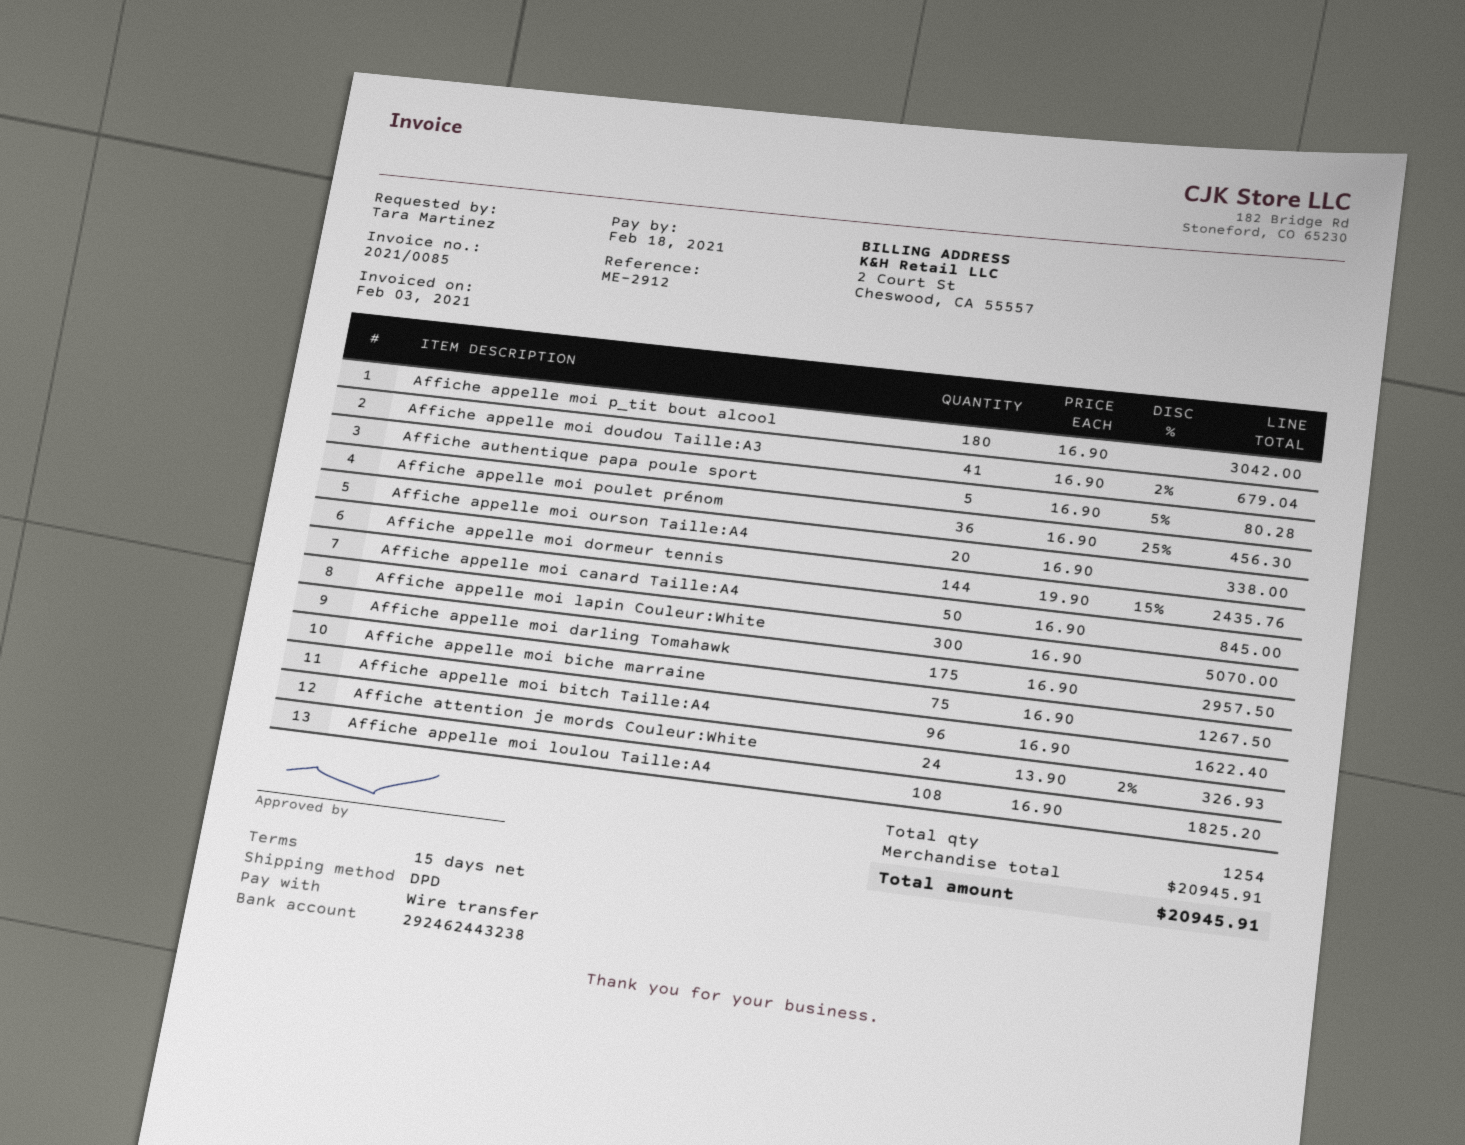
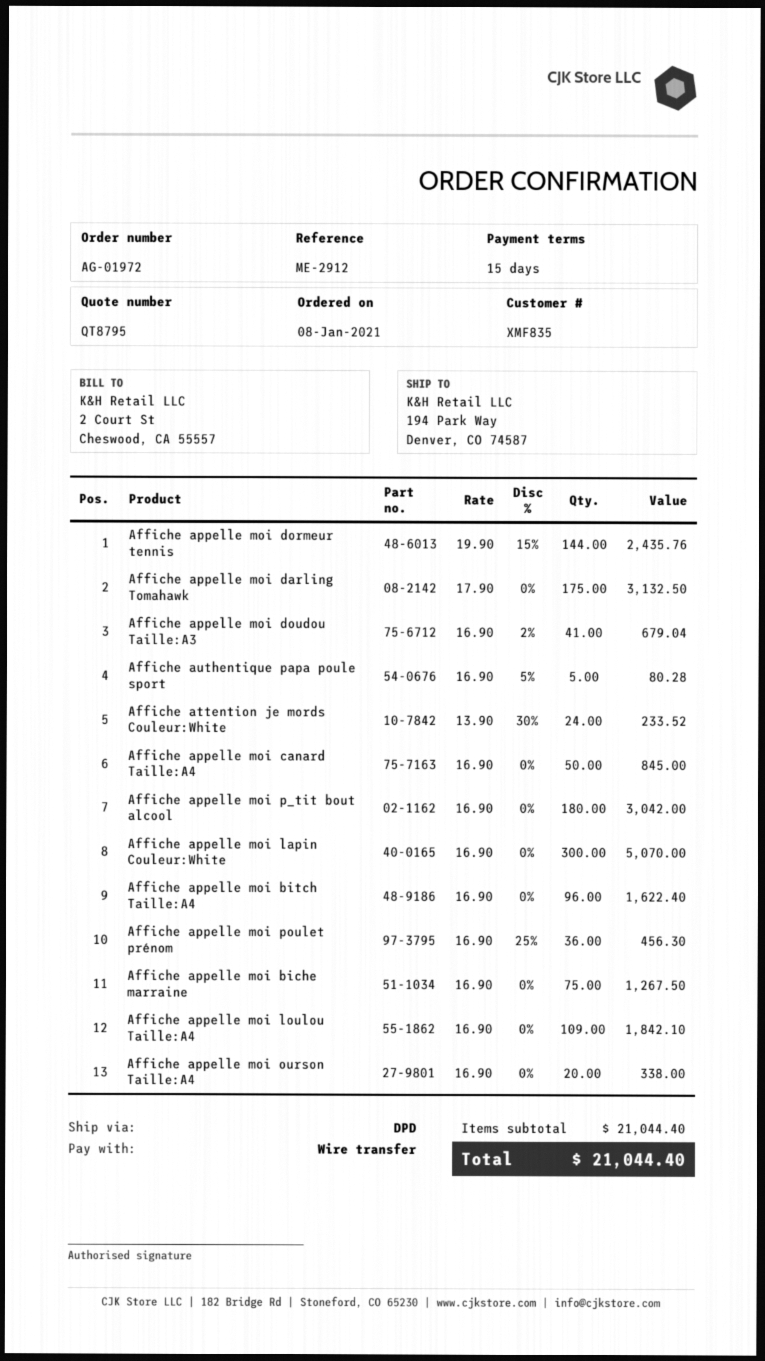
Affiche appelle moi darling Tomahawk: 175 x 16.90 = 2957.50 -> 175 x 17.90 = 3132.50
Affiche attention je mords Couleur:White: 24 x 13.90 - 2% = 326.93 -> 24 x 13.90 - 30% = 233.52
Affiche appelle moi loulou Taille:A4: 108 x 16.90 = 1825.20 -> 109 x 16.90 = 1842.10
subtotal: 20945.91 -> 21044.40
total: 20945.91 -> 21044.40

